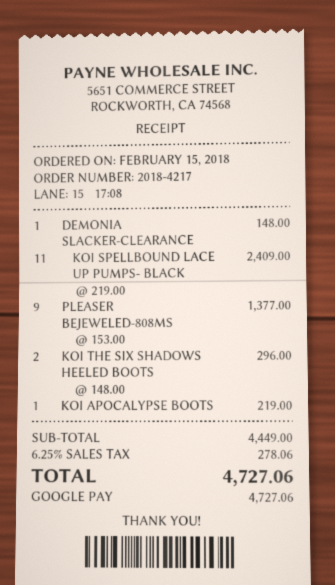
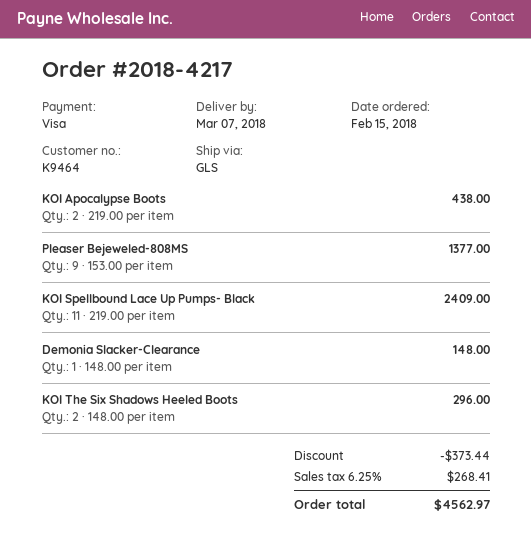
payment method: Google Pay -> Visa
KOI APOCALYPSE BOOTS: 1 x 219.00 = 219.00 -> 2 x 219.00 = 438.00
discount: none -> 373.44
tax: 6.25% = 278.06 -> 6.25% = 268.41
total: 4727.06 -> 4562.97

